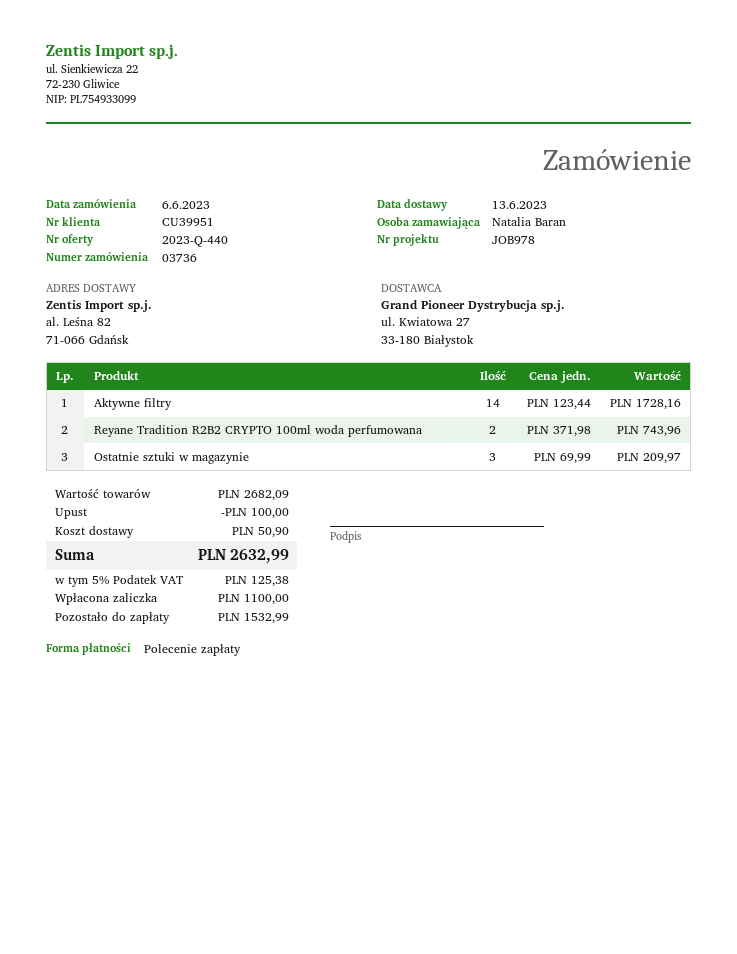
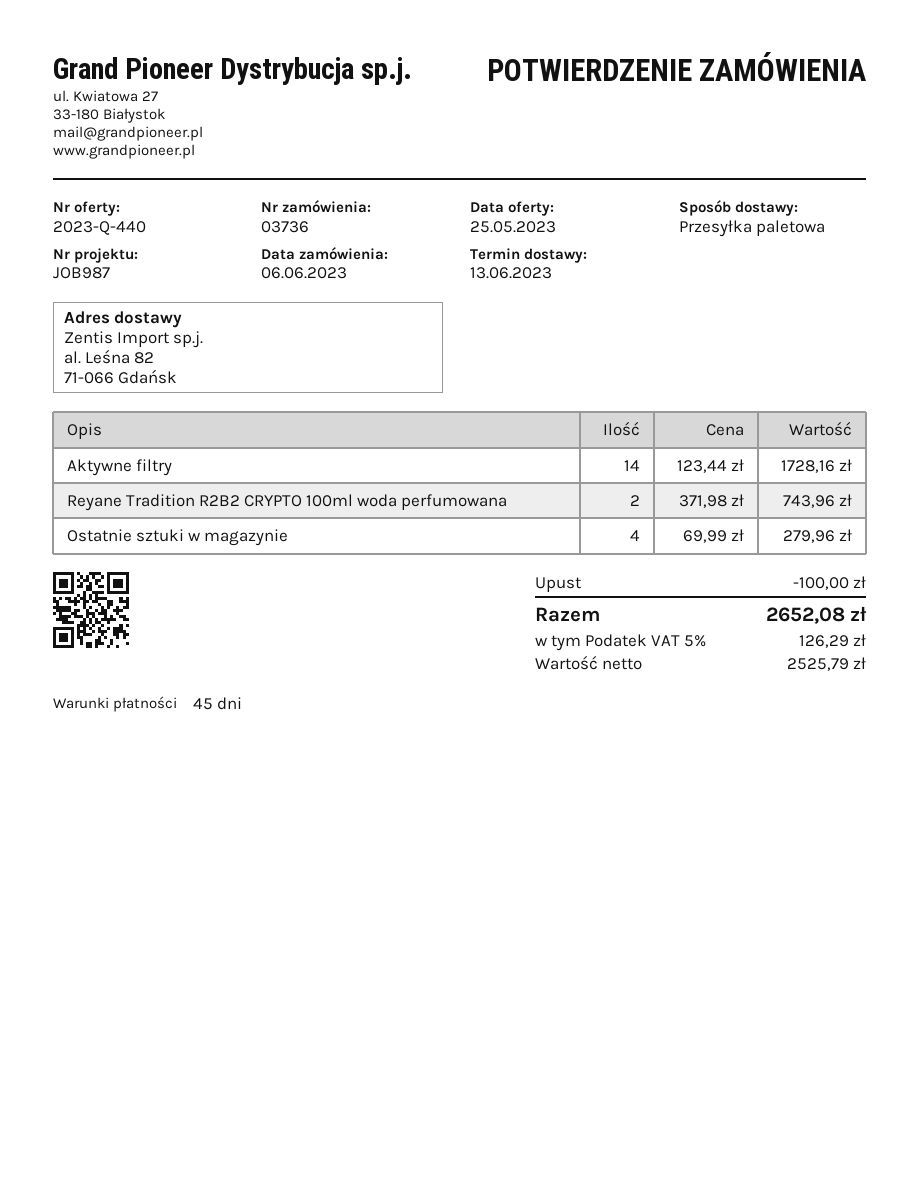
reference: JOB978 -> JOB987
Ostatnie sztuki w magazynie: 3 x 69.99 = 209.97 -> 4 x 69.99 = 279.96
shipping: 50.90 -> none
tax: 5% = 125.38 -> 5% = 126.29
total: 2632.99 -> 2652.08

